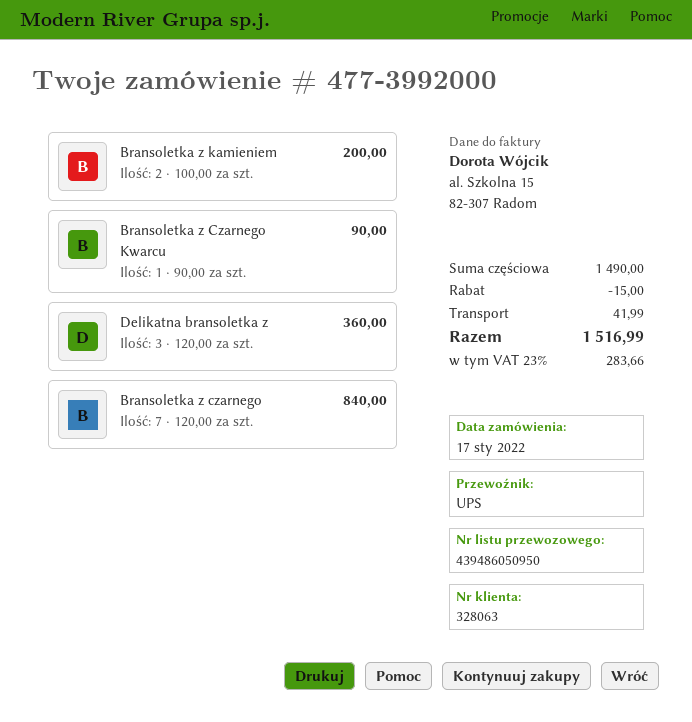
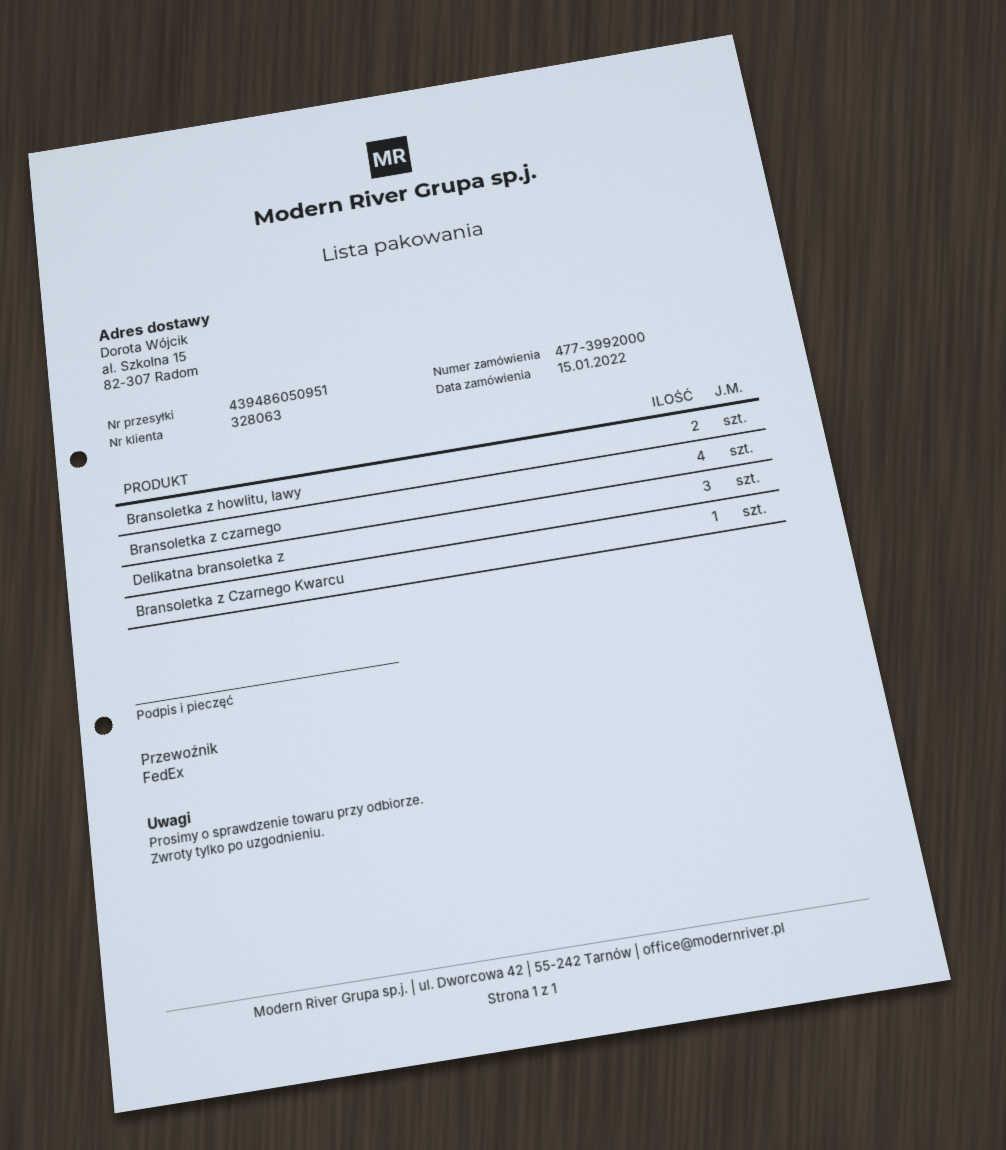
order date: 2022-01-17 -> 2022-01-15
shipping method: UPS -> FedEx
tracking number: 439486050950 -> 439486050951
Bransoletka z kamieniem: 2 -> none
Bransoletka z czarnego: 7 -> 4
Bransoletka z howlitu, lawy: none -> 2

